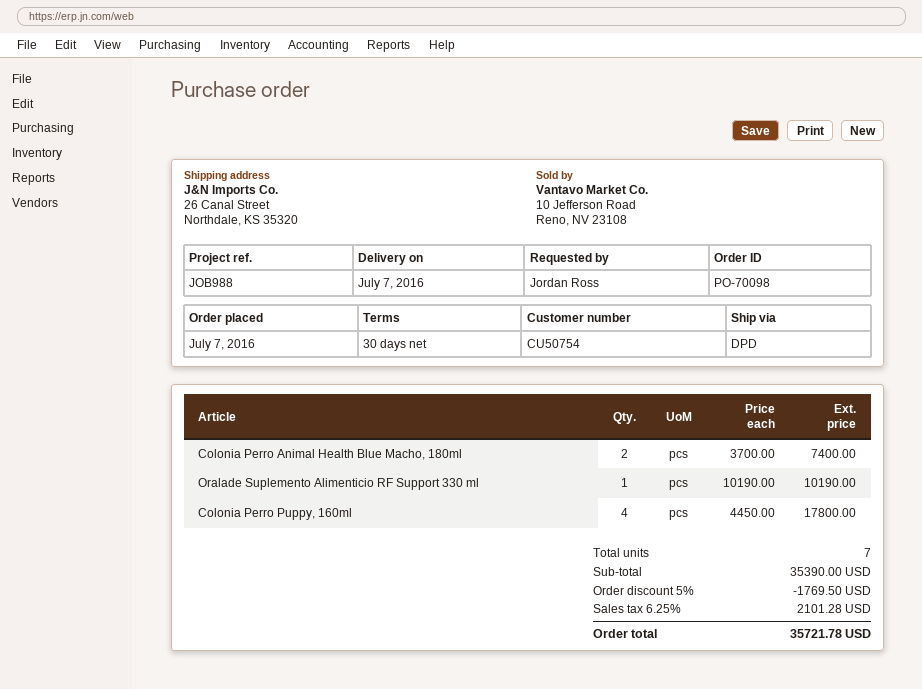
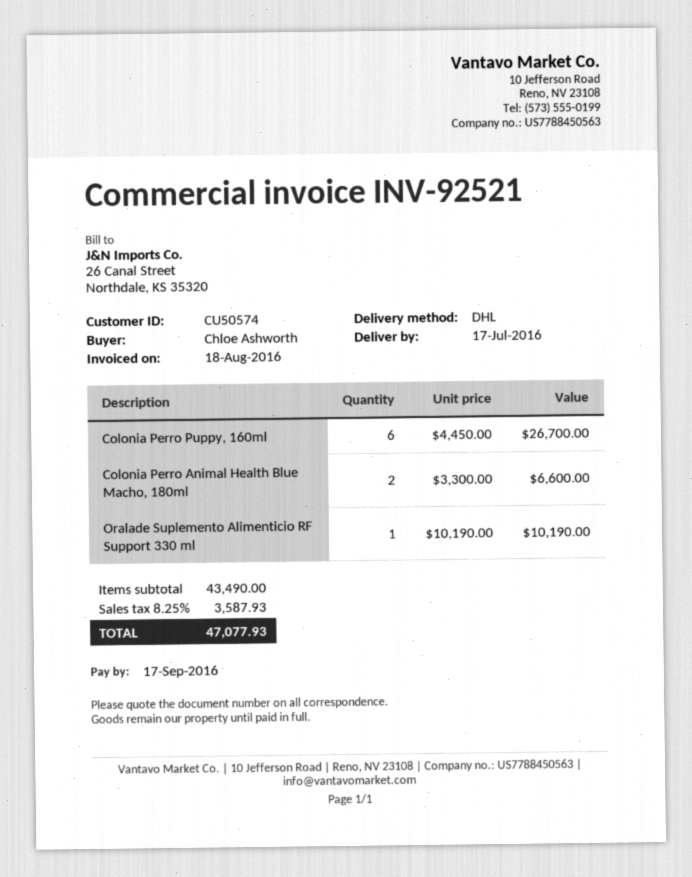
delivery date: 2016-07-07 -> 2016-07-17
customer number: CU50754 -> CU50574
ordered by: Jordan Ross -> Chloe Ashworth
shipping method: DPD -> DHL
Colonia Perro Animal Health Blue Macho, 180ml: 2 x 3700.00 = 7400.00 -> 2 x 3300.00 = 6600.00
Colonia Perro Puppy, 160ml: 4 x 4450.00 = 17800.00 -> 6 x 4450.00 = 26700.00
subtotal: 35390.00 -> 43490.00
discount: 5% = 1769.50 -> none
tax: 6.25% = 2101.28 -> 8.25% = 3587.93
total: 35721.78 -> 47077.93

